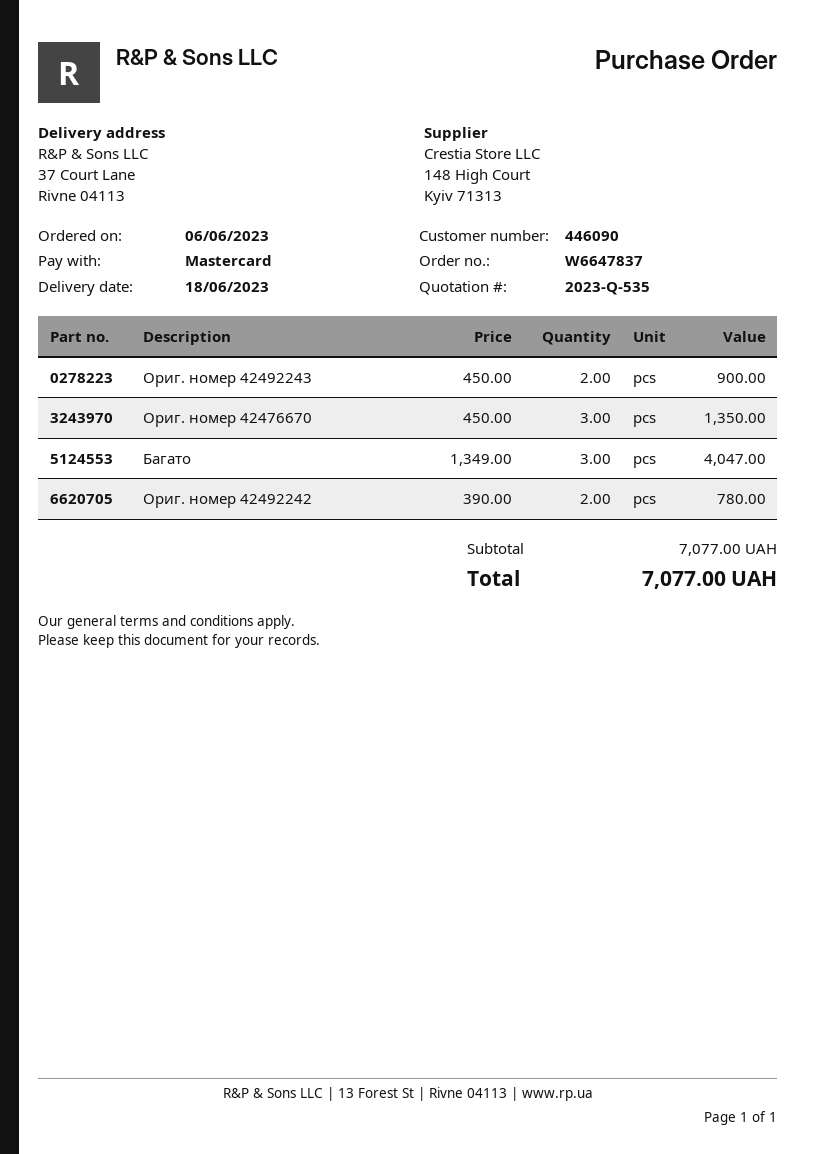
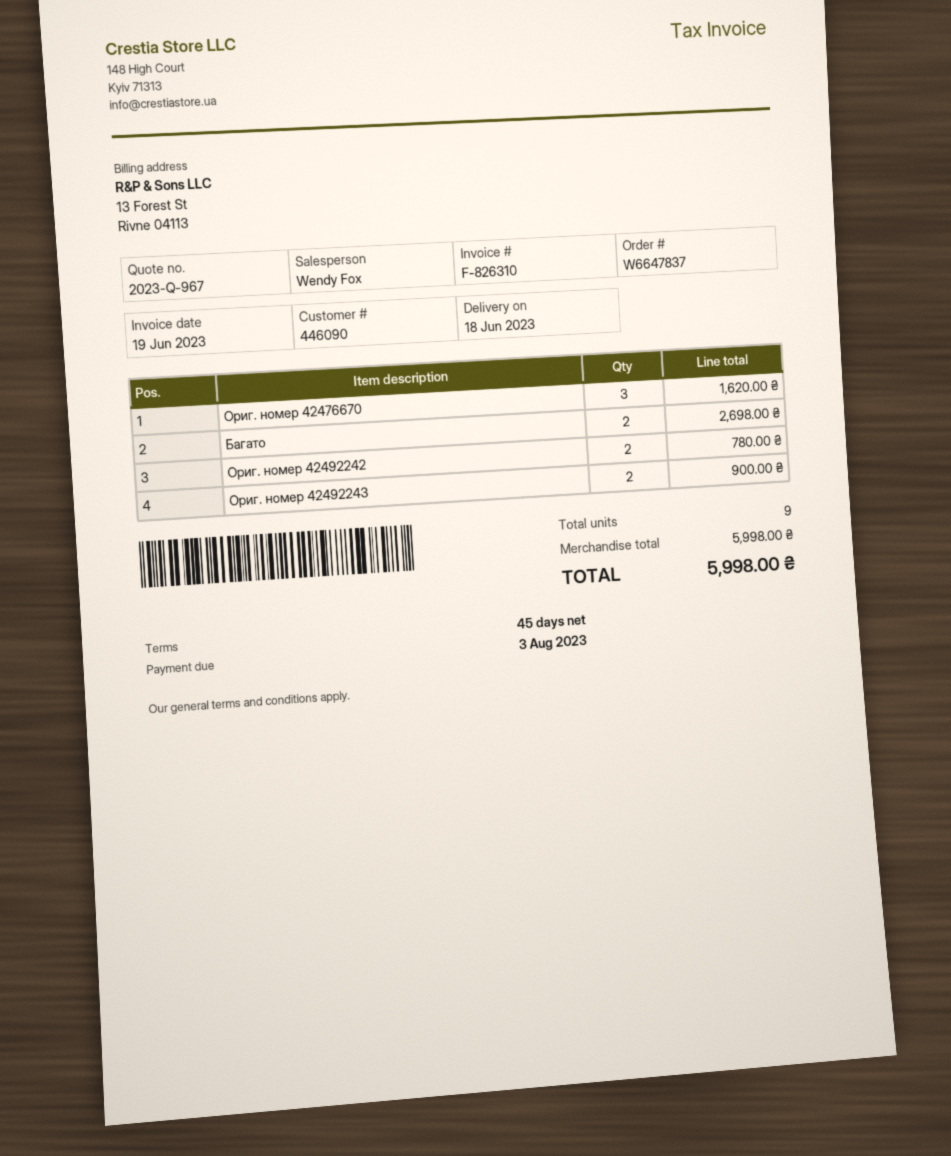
quote number: 2023-Q-535 -> 2023-Q-967
Ориг. номер 42476670: 3 for 1350.00 -> 3 for 1620.00
Багато: 3 for 4047.00 -> 2 for 2698.00
subtotal: 7077.00 -> 5998.00
total: 7077.00 -> 5998.00

